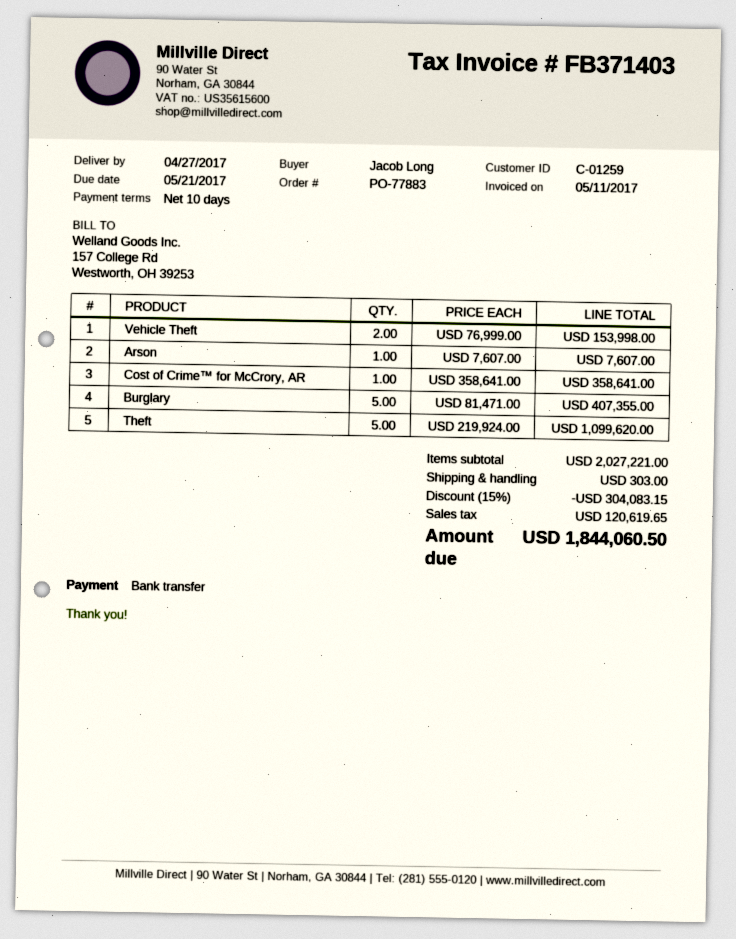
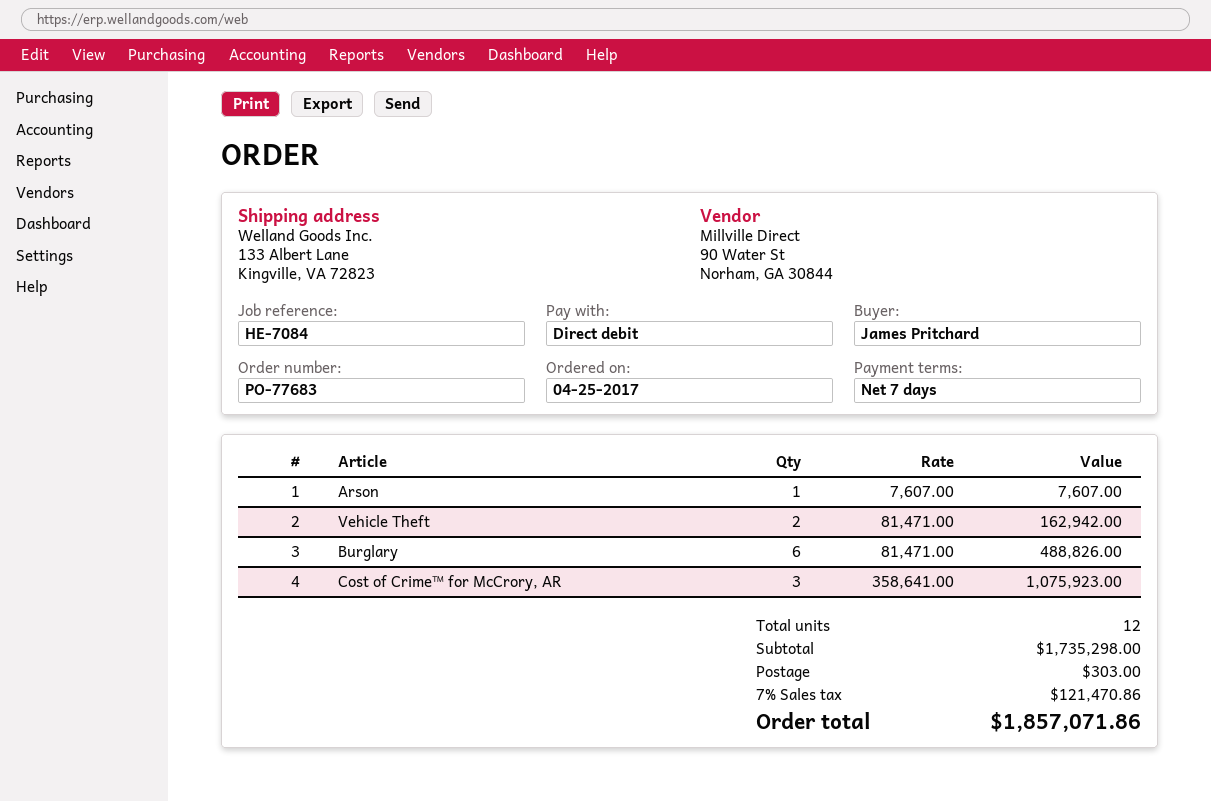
order number: PO-77883 -> PO-77683
payment terms: 10 days -> 7 days
ordered by: Jacob Long -> James Pritchard
payment method: bank transfer -> direct debit
Vehicle Theft: 2 x 76999.00 = 153998.00 -> 2 x 81471.00 = 162942.00
Cost of Crime™ for McCrory, AR: 1 x 358641.00 = 358641.00 -> 3 x 358641.00 = 1075923.00
Burglary: 5 x 81471.00 = 407355.00 -> 6 x 81471.00 = 488826.00
Theft: 5 x 219924.00 = 1099620.00 -> none
subtotal: 2027221.00 -> 1735298.00
discount: 15% = 304083.15 -> none
tax: 120619.65 -> 121470.86
total: 1844060.50 -> 1857071.86

